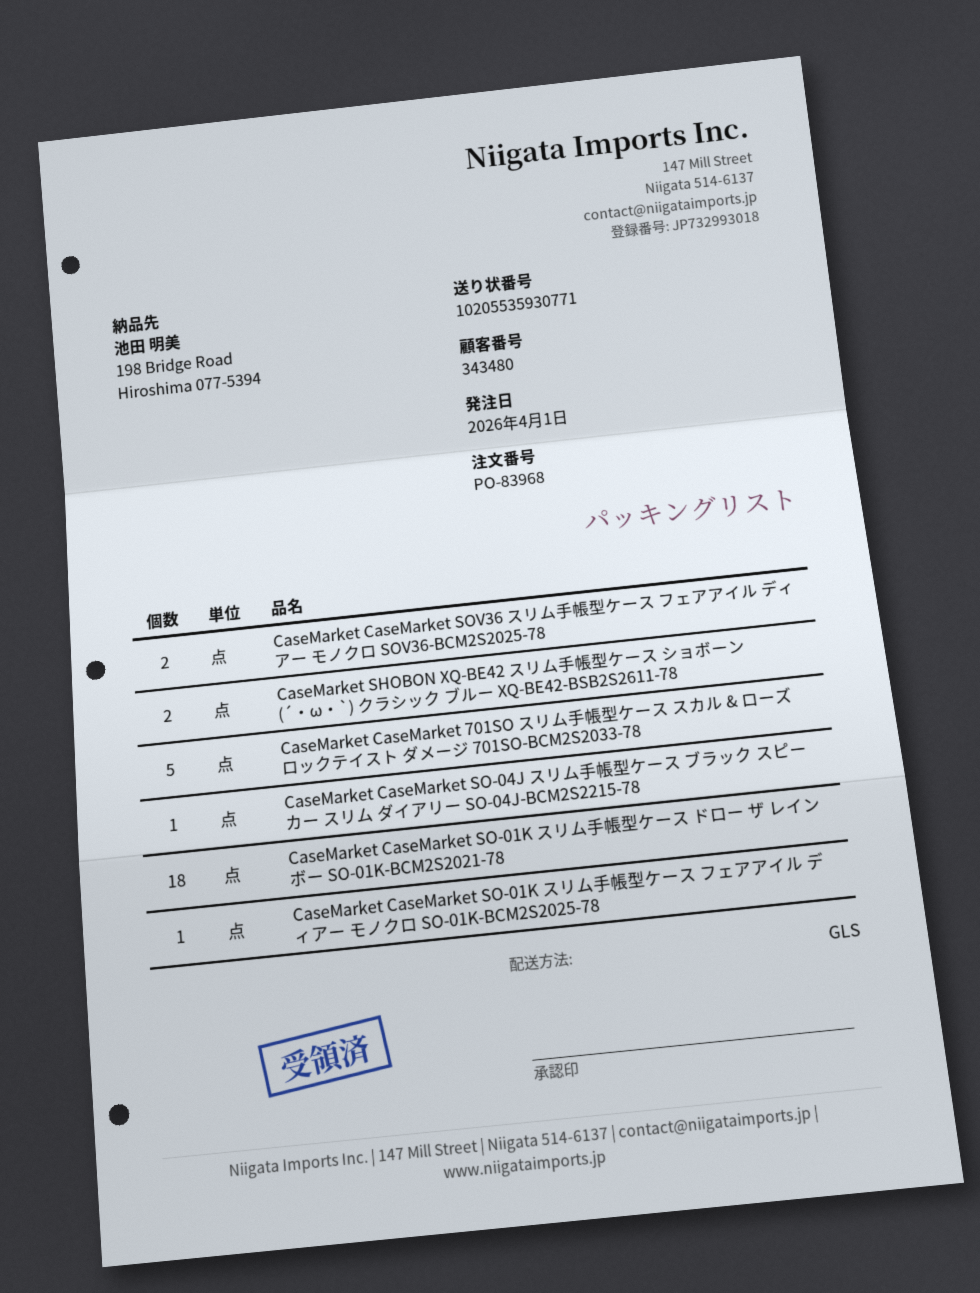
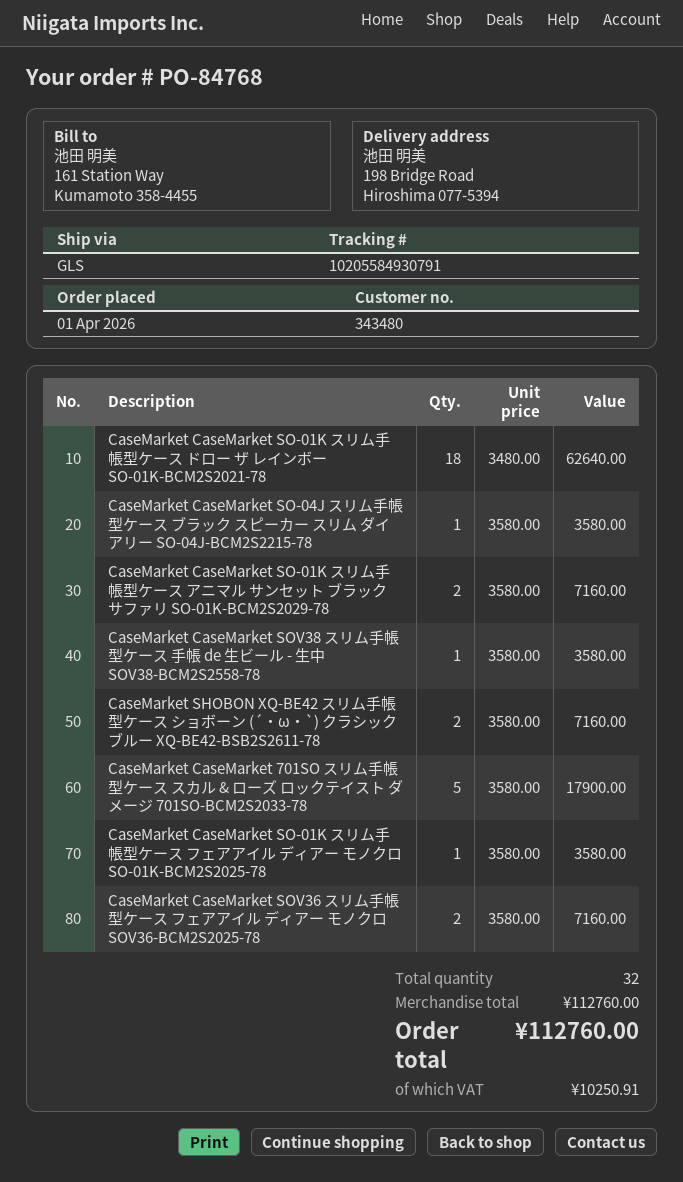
order number: PO-83968 -> PO-84768
tracking number: 10205535930771 -> 10205584930791
CaseMarket CaseMarket SO-01K スリム手帳型ケース アニマル サンセット ブラック サファリ SO-01K-BCM2S2029-78: none -> 2
CaseMarket CaseMarket SOV38 スリム手帳型ケース 手帳 de 生ビール - 生中 SOV38-BCM2S2558-78: none -> 1

